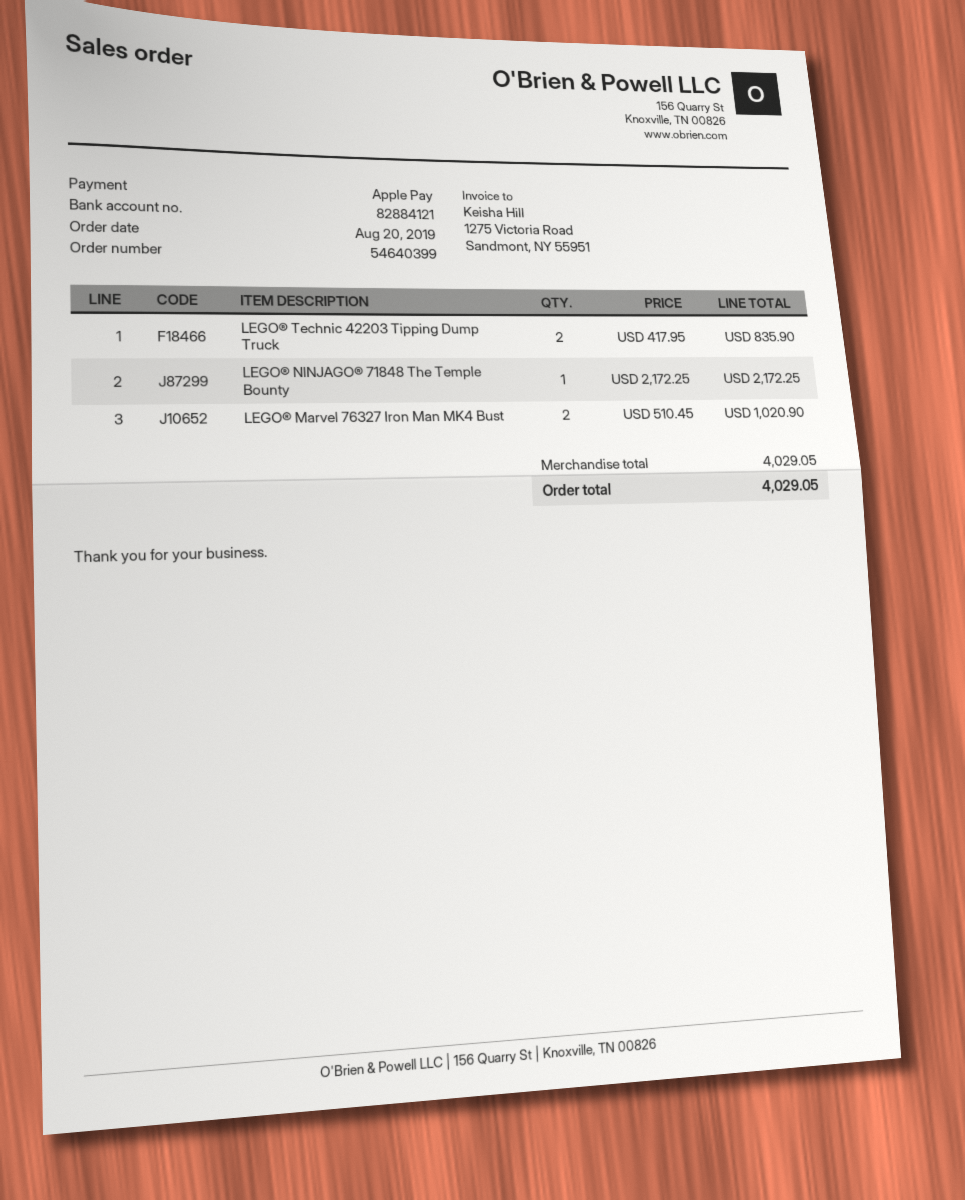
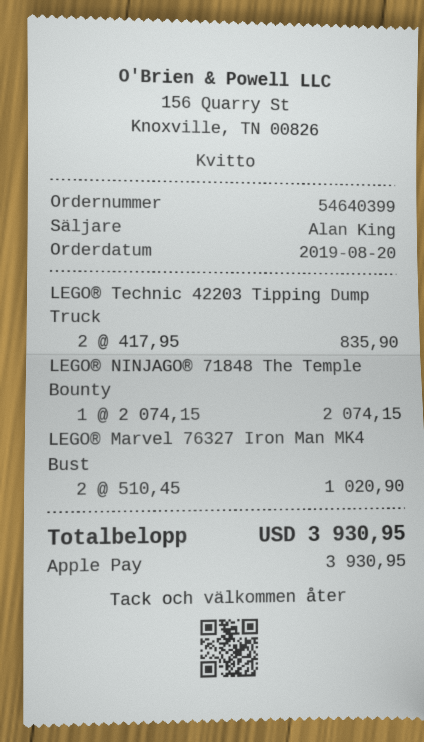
LEGO® NINJAGO® 71848 The Temple Bounty: 1 x 2172.25 = 2172.25 -> 1 x 2074.15 = 2074.15
total: 4029.05 -> 3930.95

